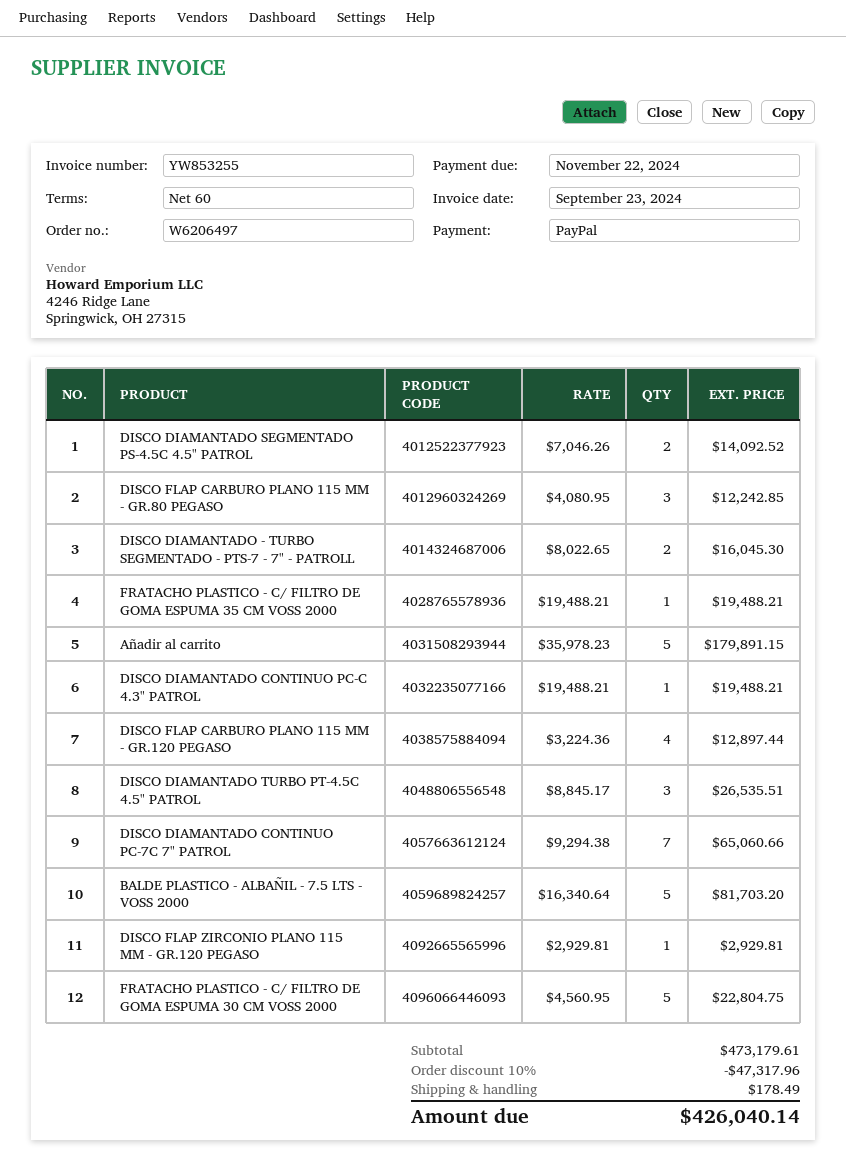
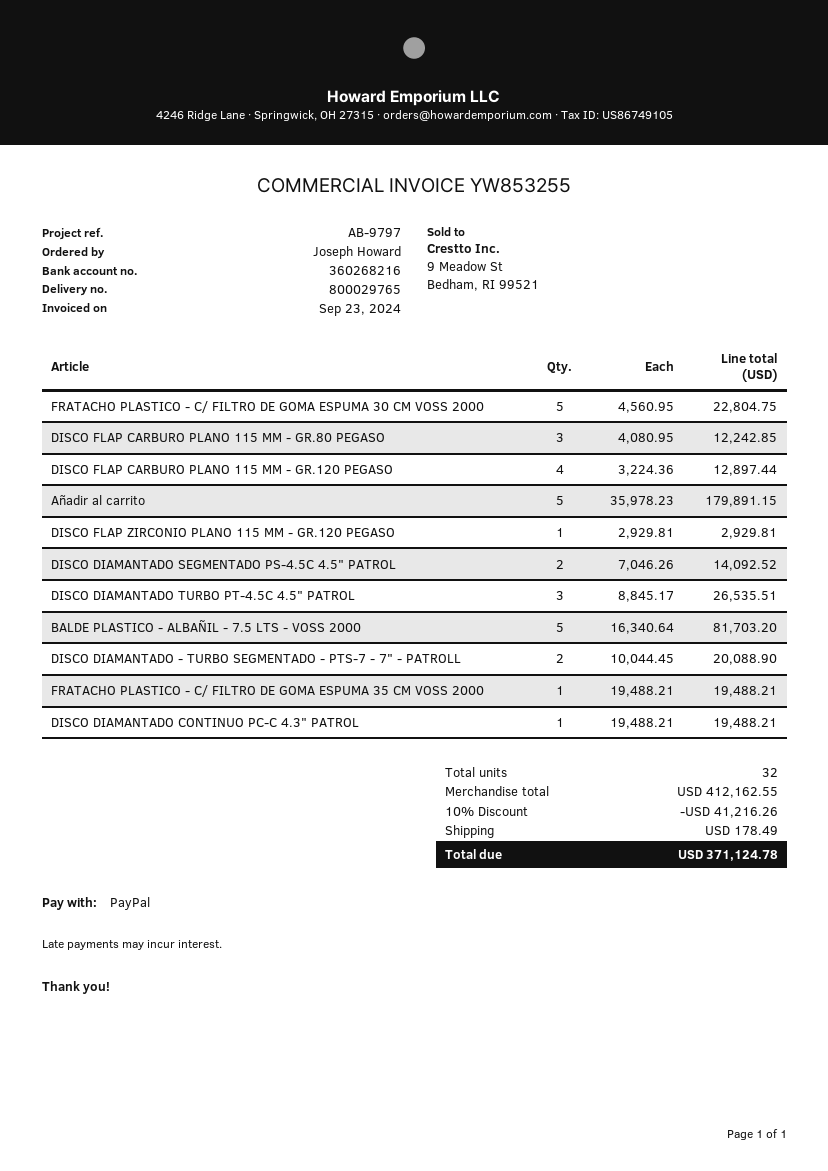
DISCO DIAMANTADO - TURBO SEGMENTADO - PTS-7 - 7" - PATROLL: 2 x 8022.65 = 16045.30 -> 2 x 10044.45 = 20088.90
DISCO DIAMANTADO CONTINUO PC-7C 7" PATROL: 7 x 9294.38 = 65060.66 -> none
subtotal: 473179.61 -> 412162.55
discount: 10% = 47317.96 -> 10% = 41216.26
total: 426040.14 -> 371124.78

